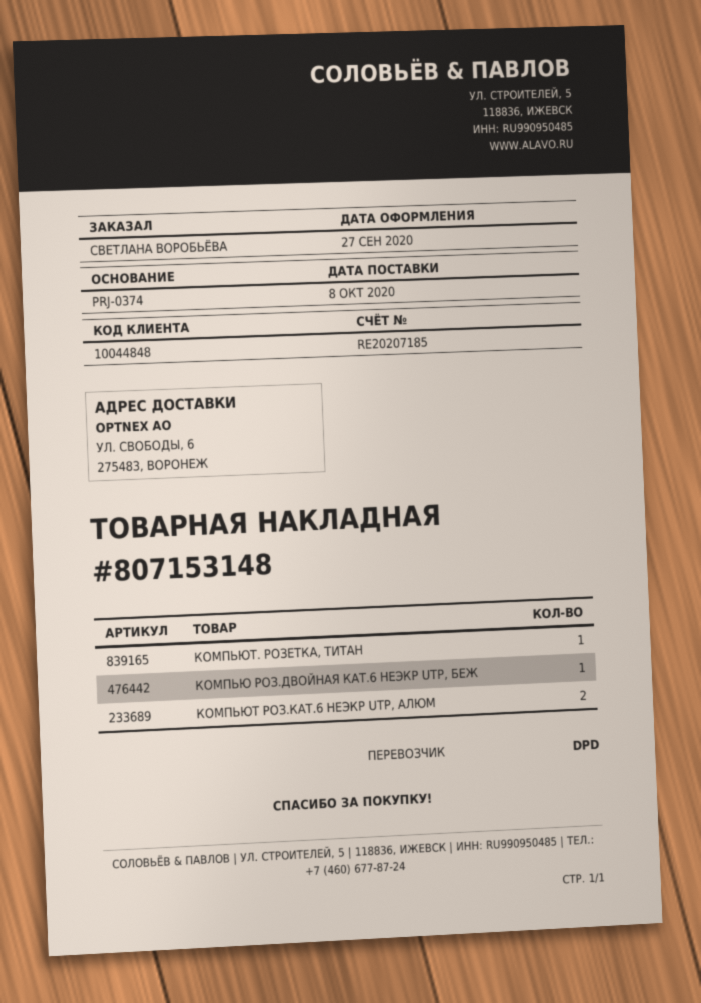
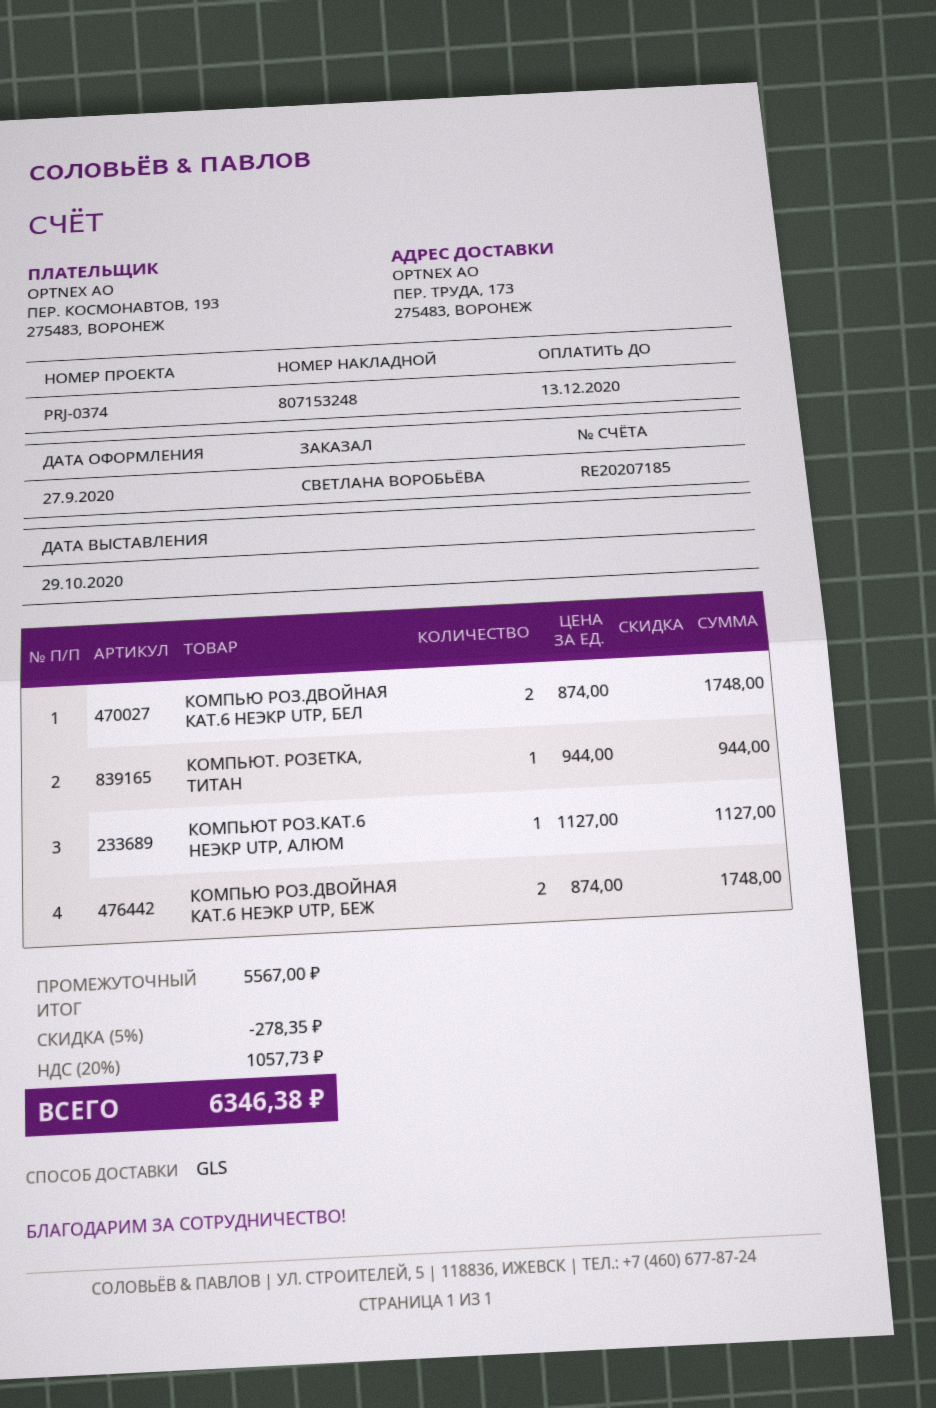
delivery note number: 807153148 -> 807153248
shipping method: DPD -> GLS
ship to: УЛ. СВОБОДЫ, 6, 275483, ВОРОНЕЖ -> ПЕР. ТРУДА, 173, 275483, ВОРОНЕЖ
КОМПЬЮ РОЗ.ДВОЙНАЯ КАТ.6 НЕЭКР UTP, БЕЖ: 1 -> 2
КОМПЬЮТ РОЗ.КАТ.6 НЕЭКР UTP, АЛЮМ: 2 -> 1
КОМПЬЮ РОЗ.ДВОЙНАЯ КАТ.6 НЕЭКР UTP, БЕЛ: none -> 2

